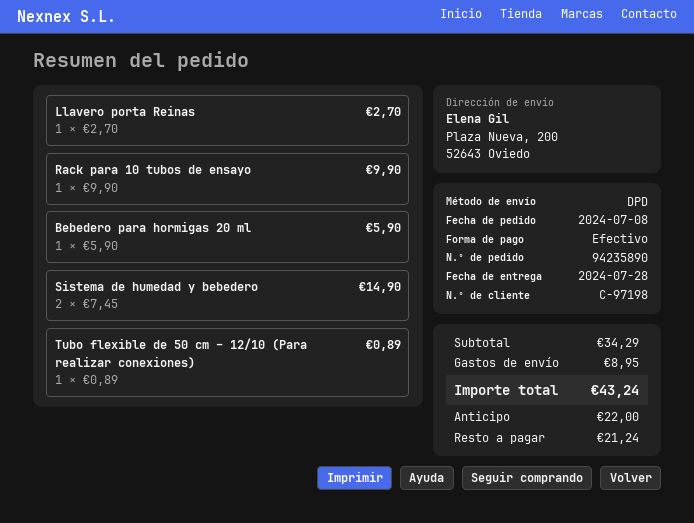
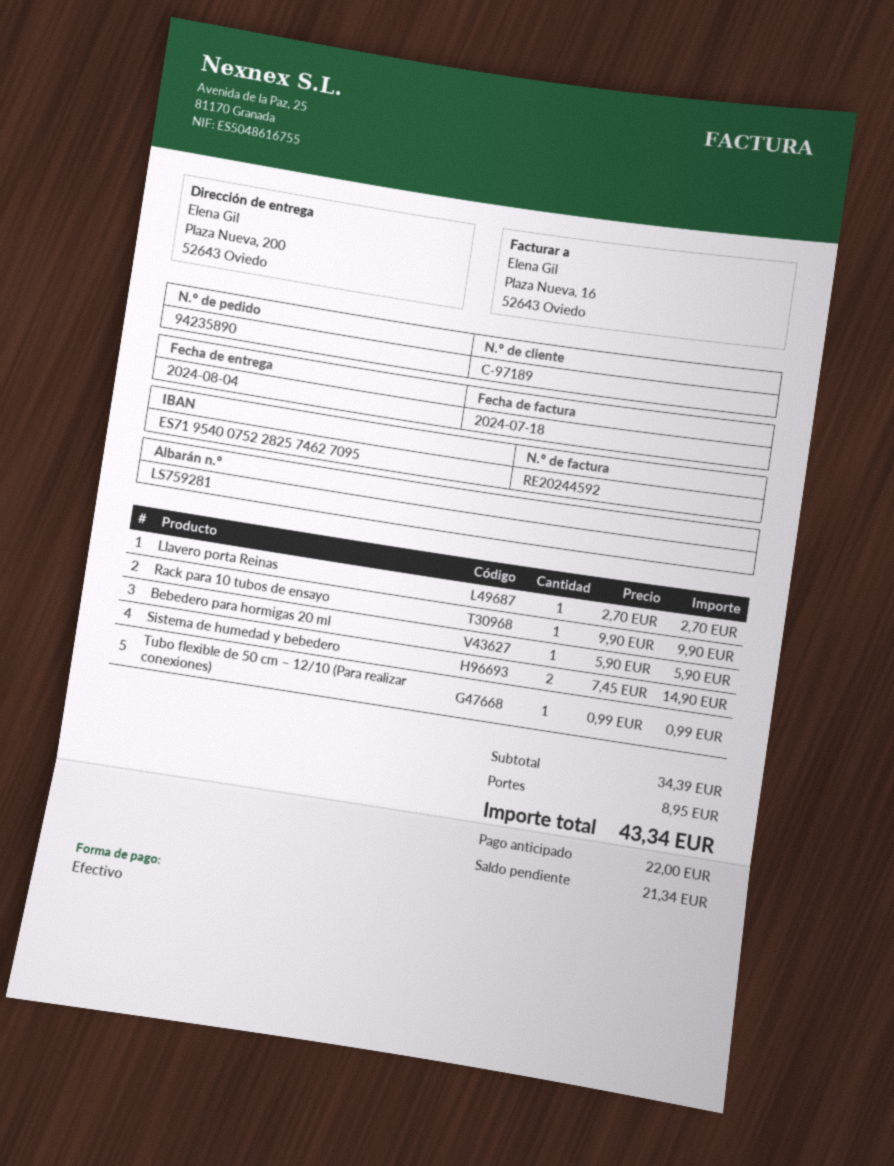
delivery date: 2024-07-28 -> 2024-08-04
customer number: C-97198 -> C-97189
Tubo flexible de 50 cm – 12/10 (Para realizar conexiones): 1 x 0.89 = 0.89 -> 1 x 0.99 = 0.99
subtotal: 34.29 -> 34.39
total: 43.24 -> 43.34
balance: 21.24 -> 21.34

